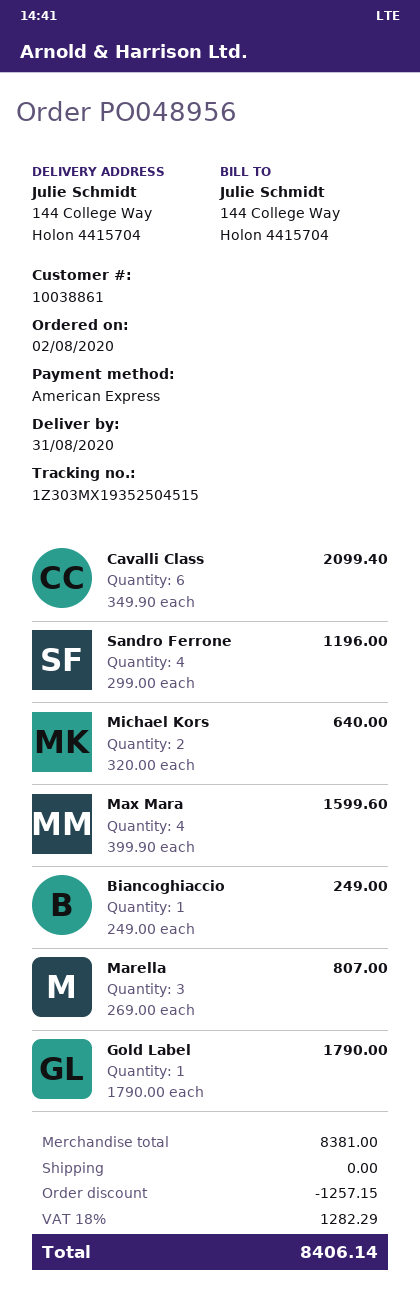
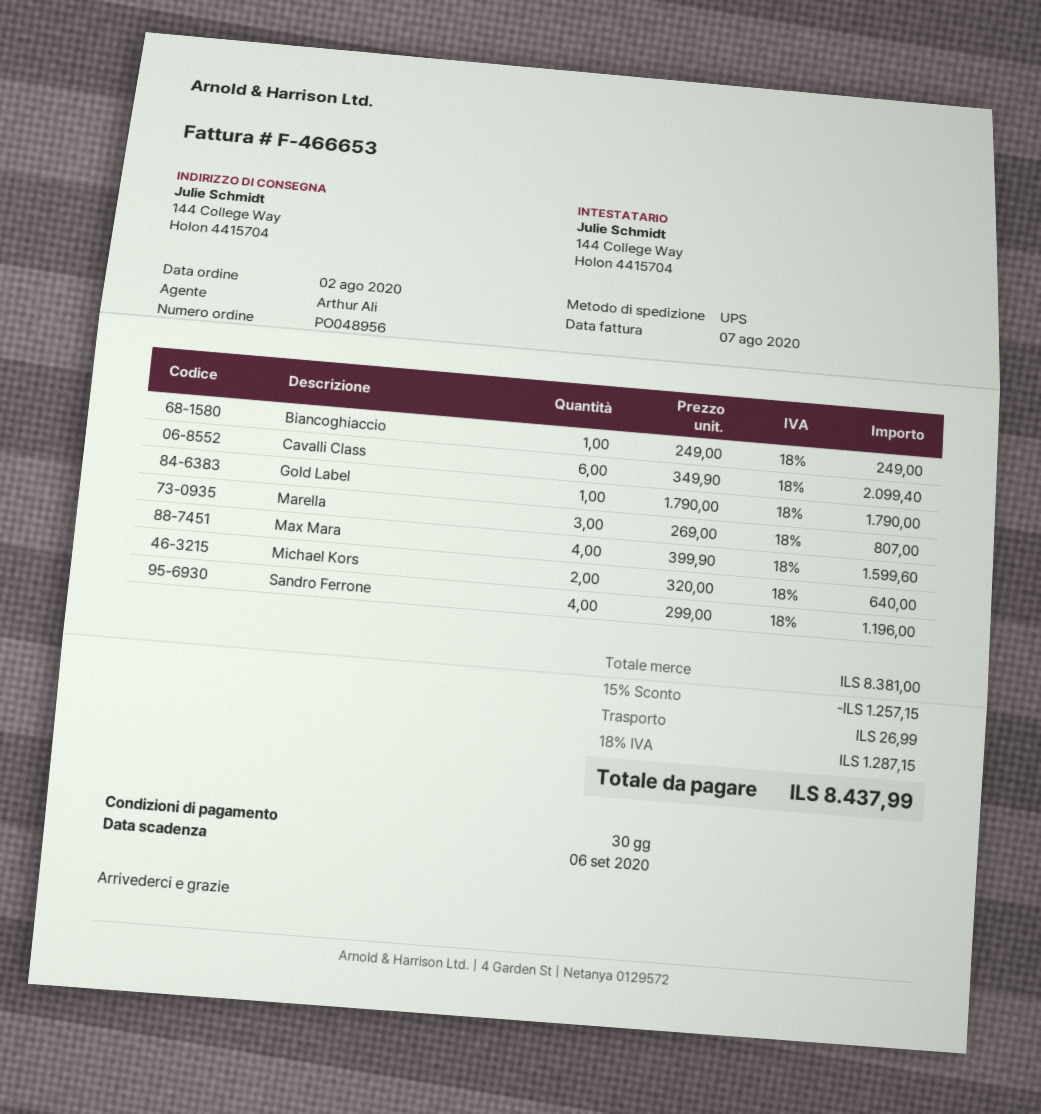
shipping: 0.00 -> 26.99
tax: 18% = 1282.29 -> 18% = 1287.15
total: 8406.14 -> 8437.99

